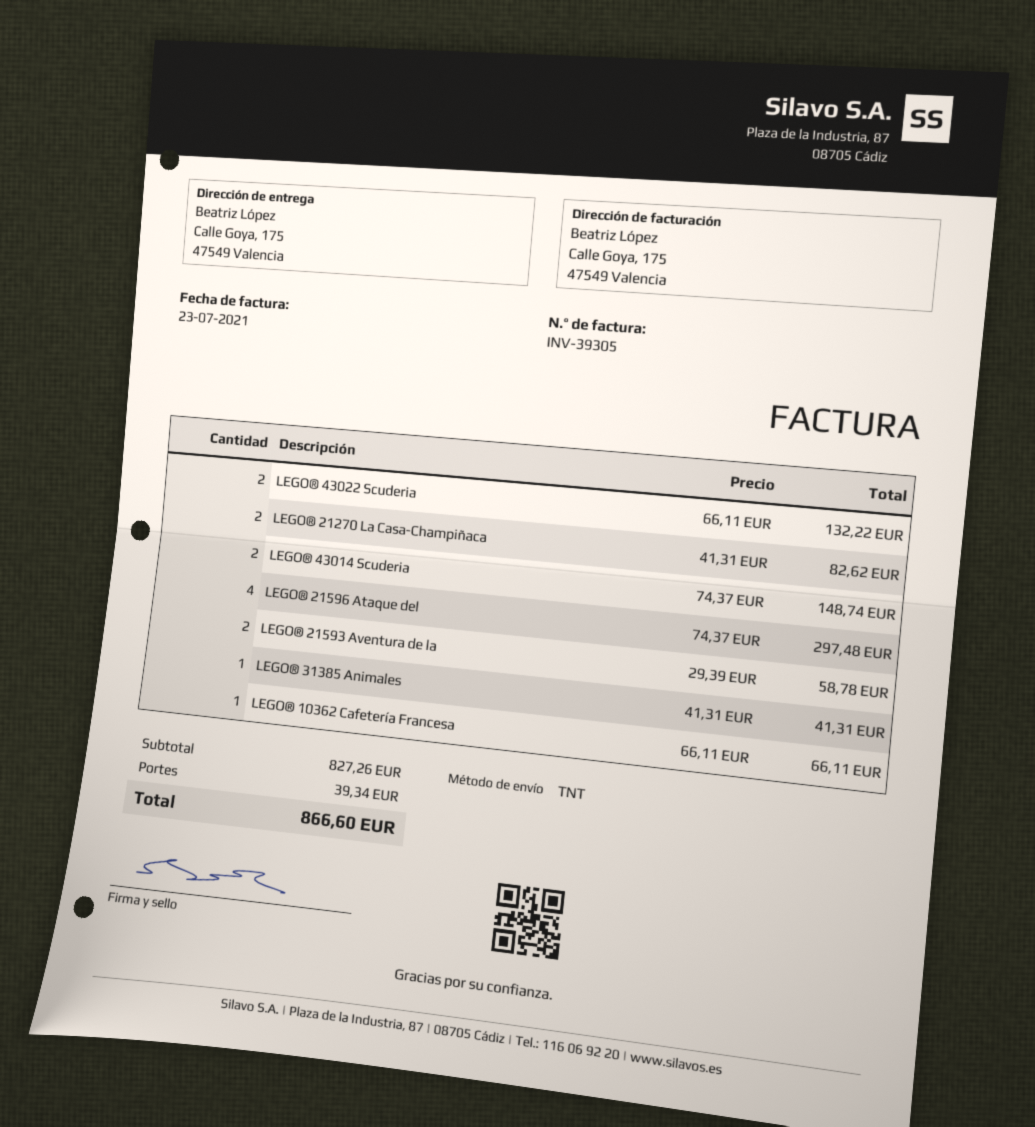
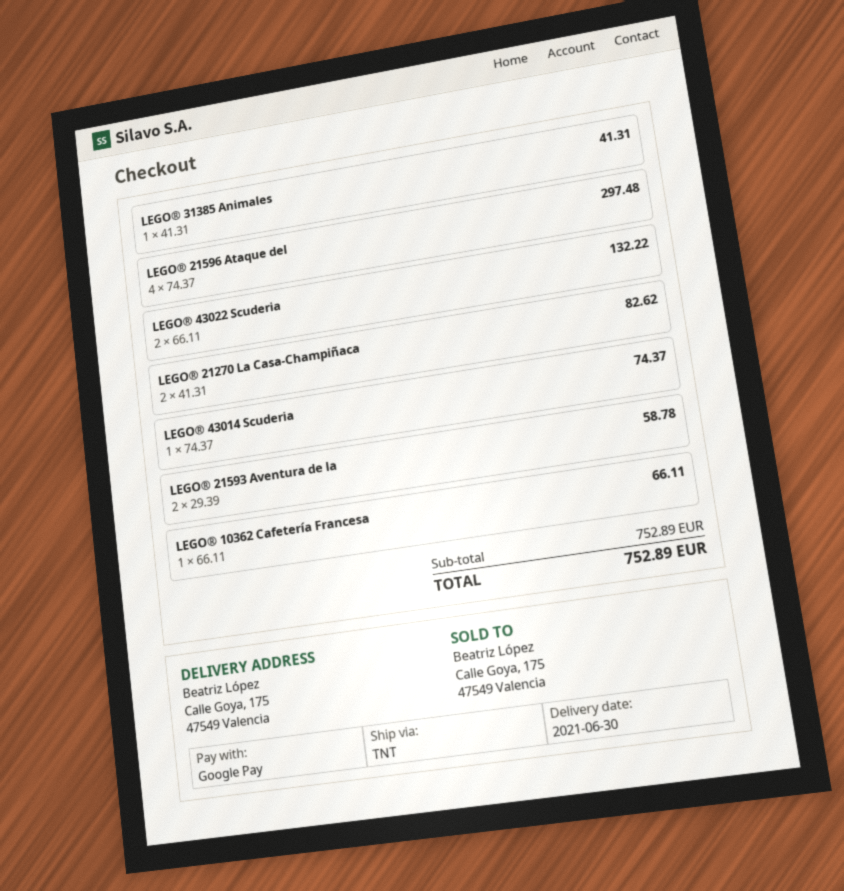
LEGO® 43014 Scuderia: 2 x 74.37 = 148.74 -> 1 x 74.37 = 74.37
subtotal: 827.26 -> 752.89
shipping: 39.34 -> none
total: 866.60 -> 752.89

